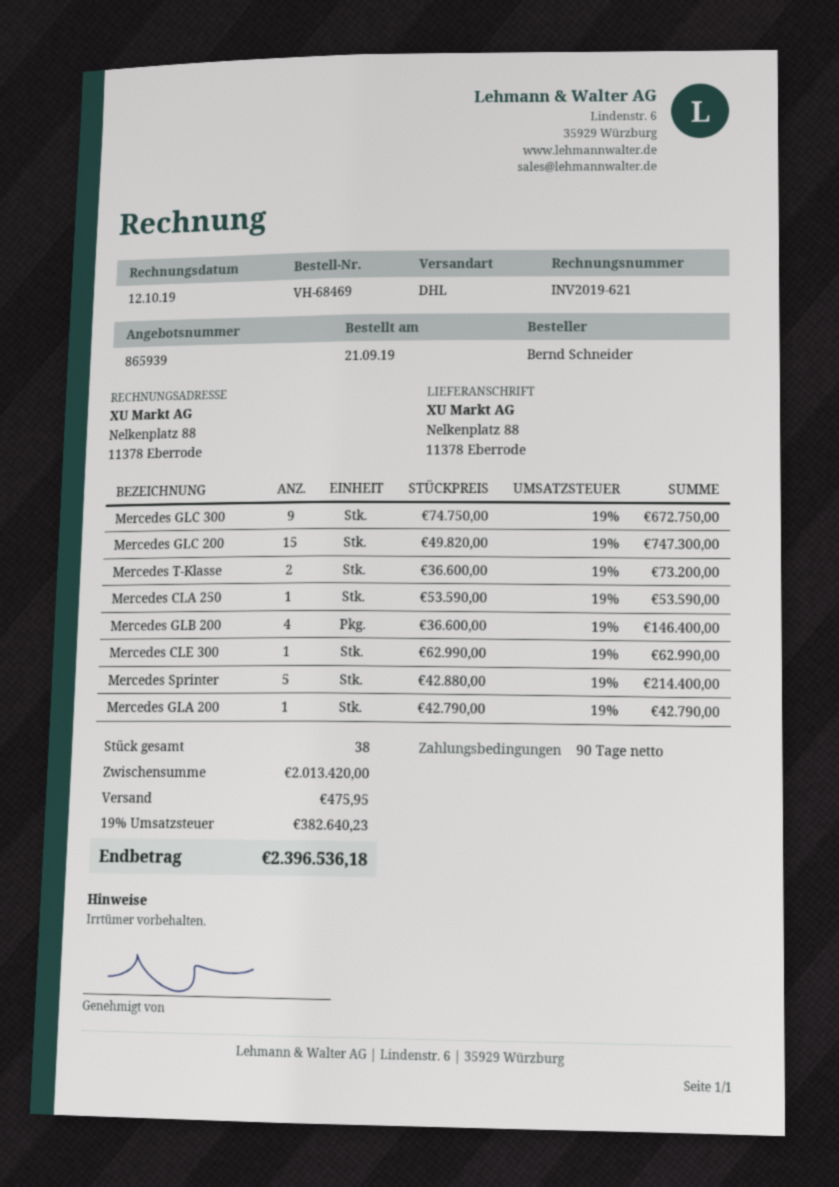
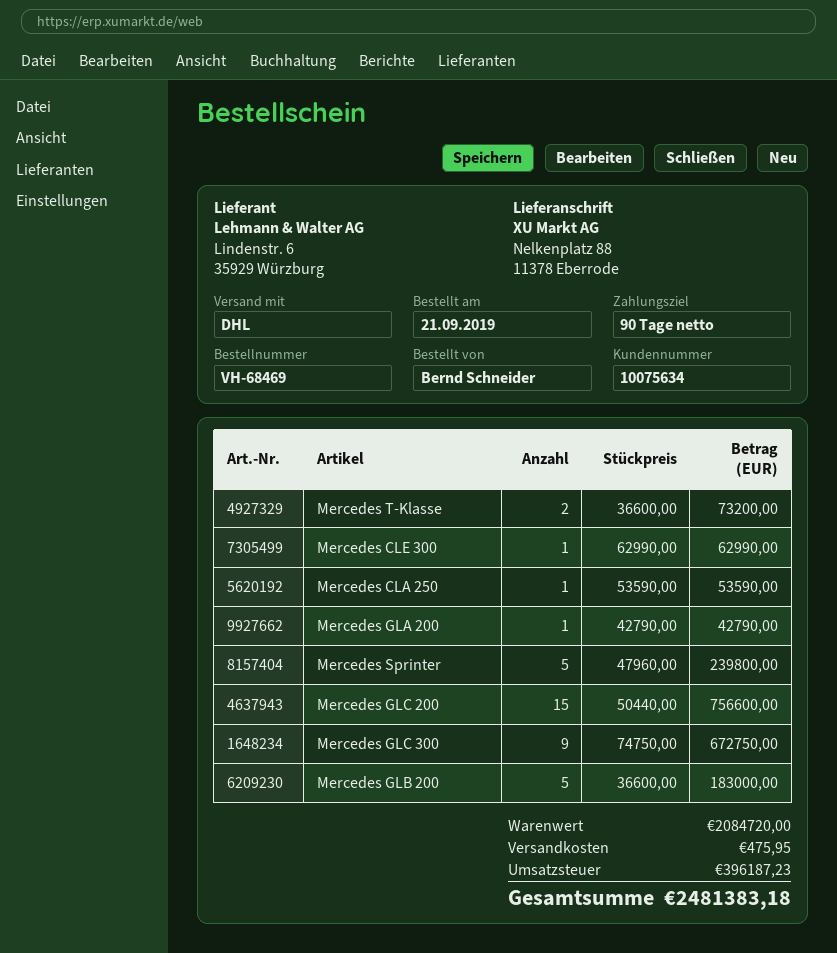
Mercedes GLC 200: 15 x 49820.00 = 747300.00 -> 15 x 50440.00 = 756600.00
Mercedes GLB 200: 4 x 36600.00 = 146400.00 -> 5 x 36600.00 = 183000.00
Mercedes Sprinter: 5 x 42880.00 = 214400.00 -> 5 x 47960.00 = 239800.00
subtotal: 2013420.00 -> 2084720.00
tax: 382640.23 -> 396187.23
total: 2396536.18 -> 2481383.18

